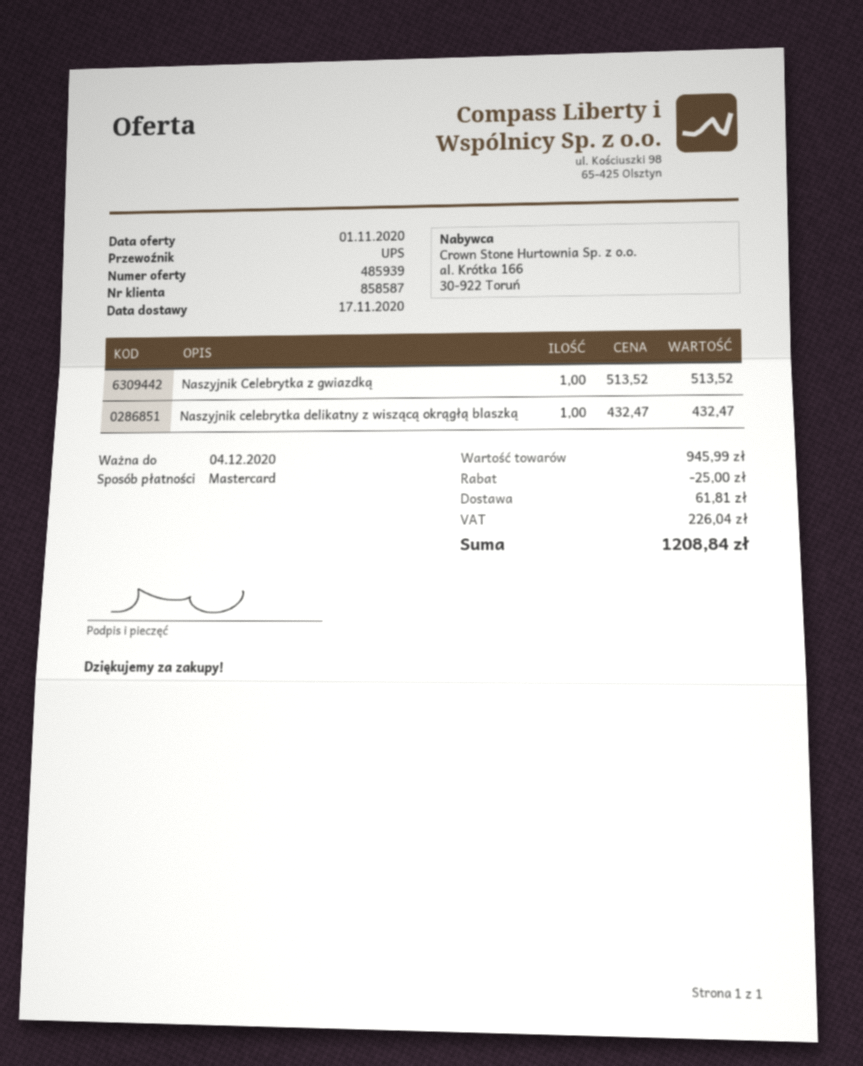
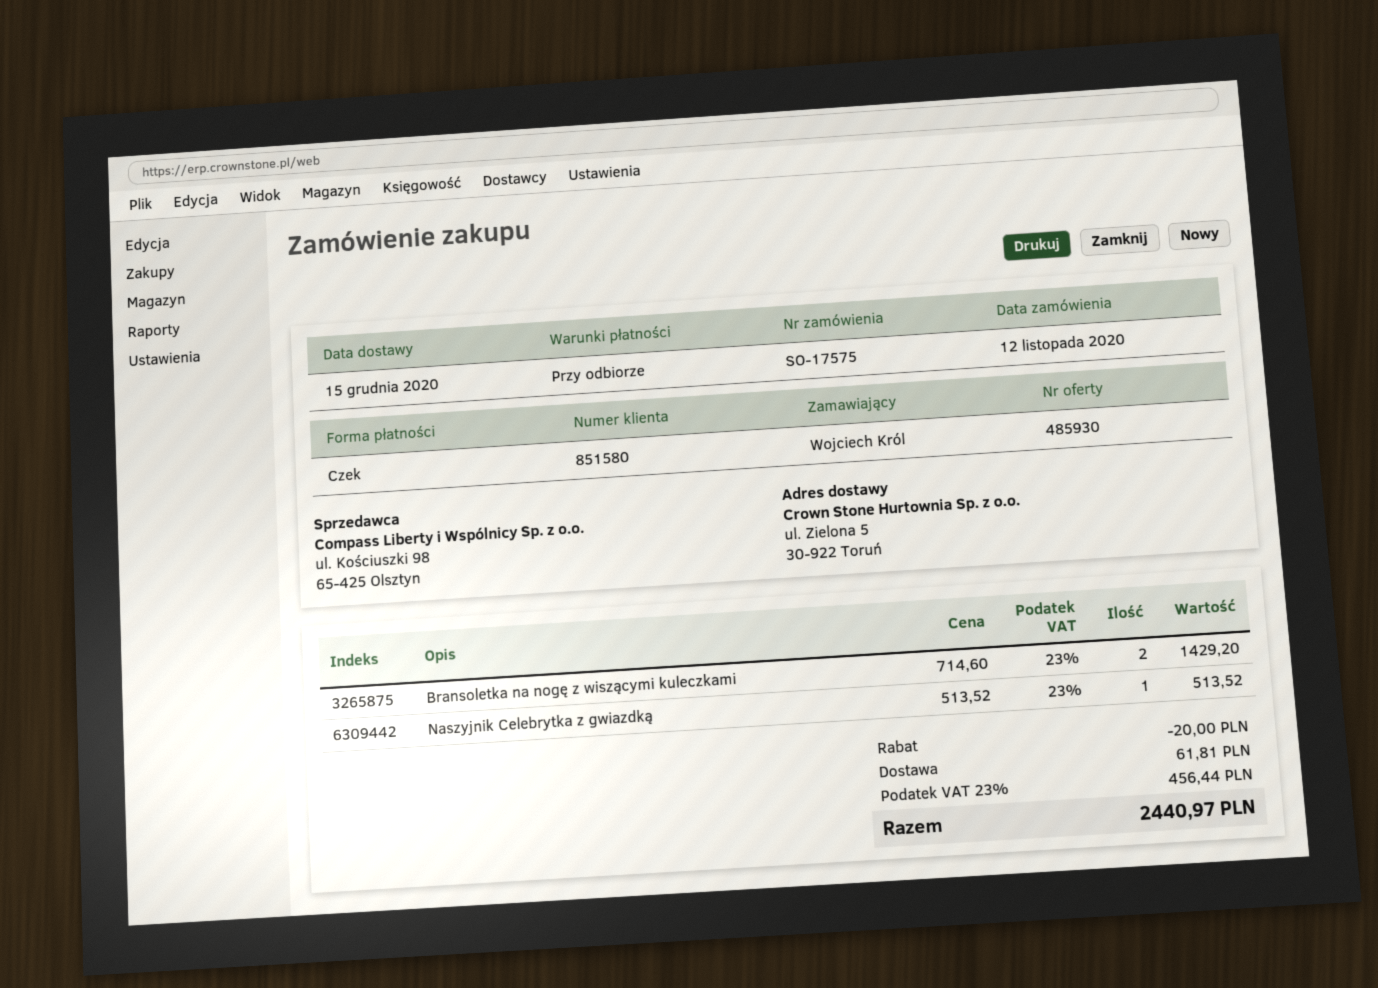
quote number: 485939 -> 485930
delivery date: 2020-11-17 -> 2020-12-15
customer number: 858587 -> 851580
payment method: Mastercard -> cheque
Naszyjnik celebrytka delikatny z wiszącą okrągłą blaszką: 1 x 432.47 = 432.47 -> none
Bransoletka na nogę z wiszącymi kuleczkami: none -> 2 x 714.60 = 1429.20
discount: 25.00 -> 20.00
tax: 226.04 -> 456.44
total: 1208.84 -> 2440.97

